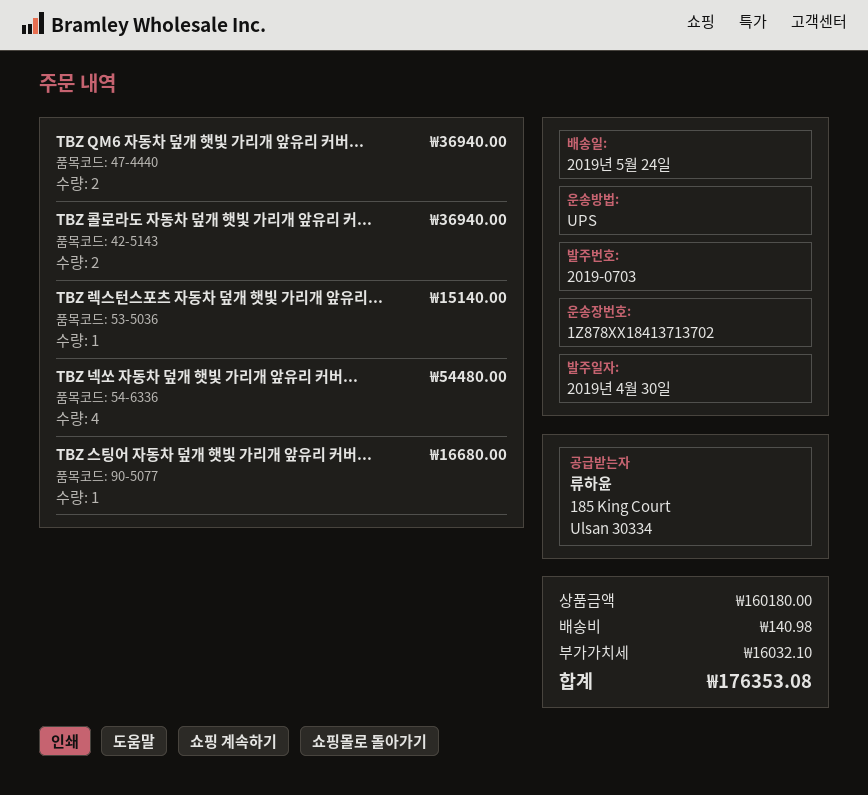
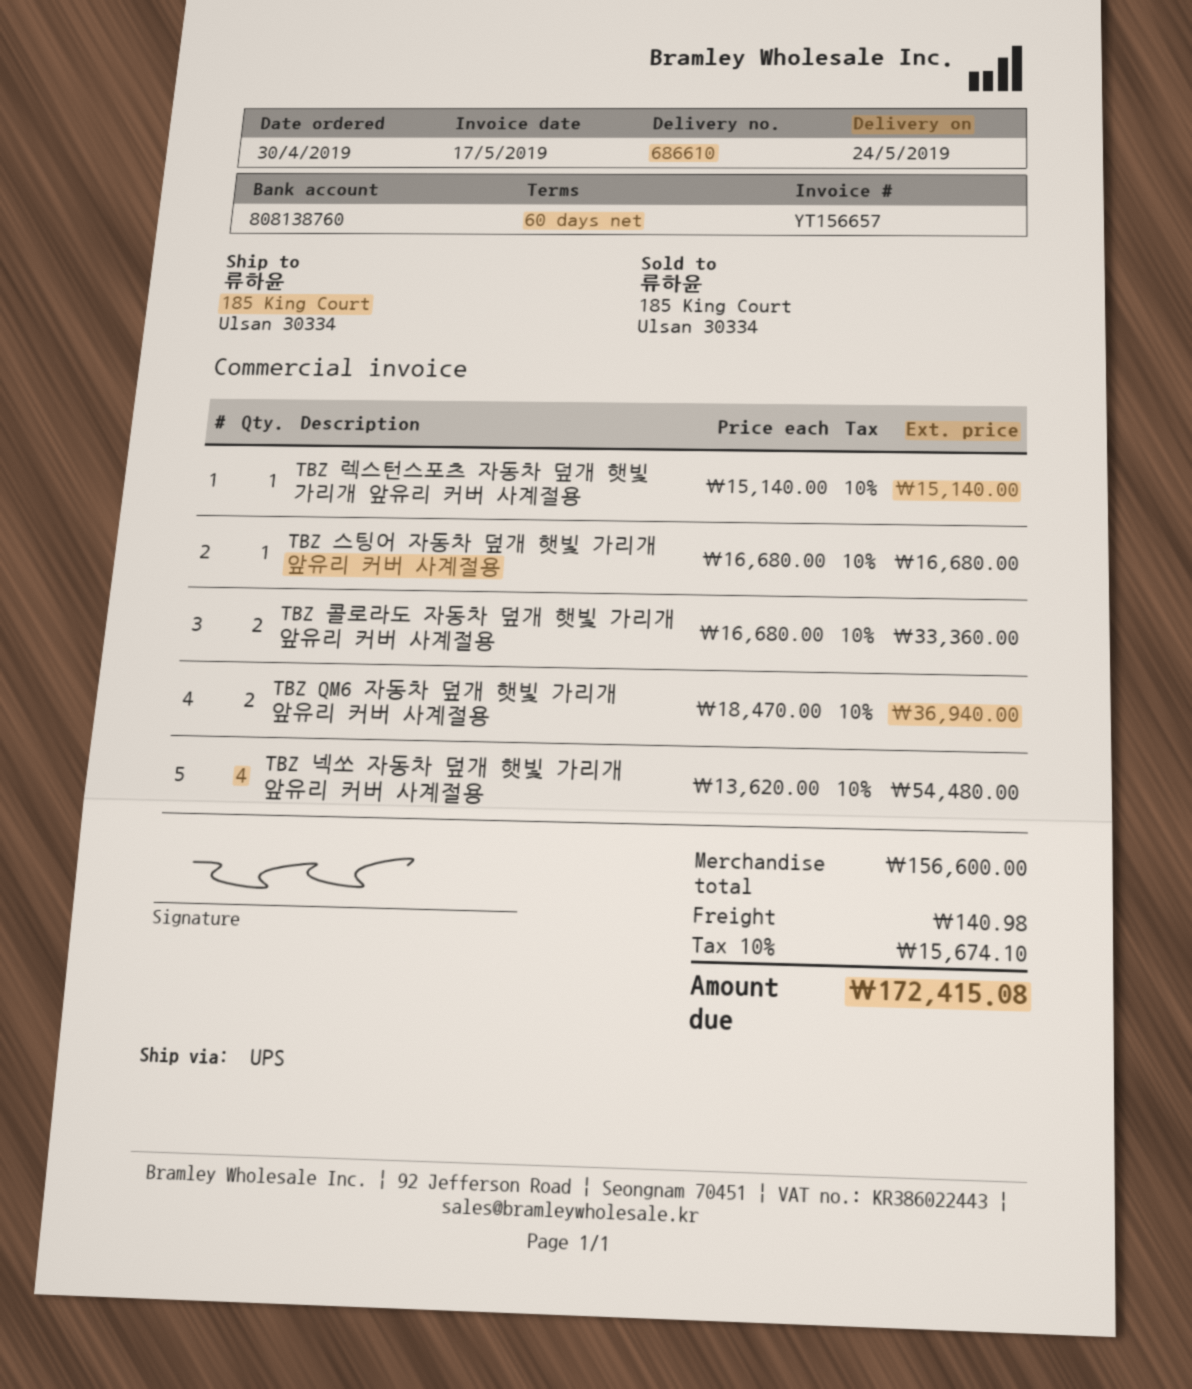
TBZ 콜로라도 자동차 덮개 햇빛 가리개 앞유리 커...: 2 for 36940.00 -> 2 for 33360.00
subtotal: 160180.00 -> 156600.00
tax: 16032.10 -> 15674.10
total: 176353.08 -> 172415.08

